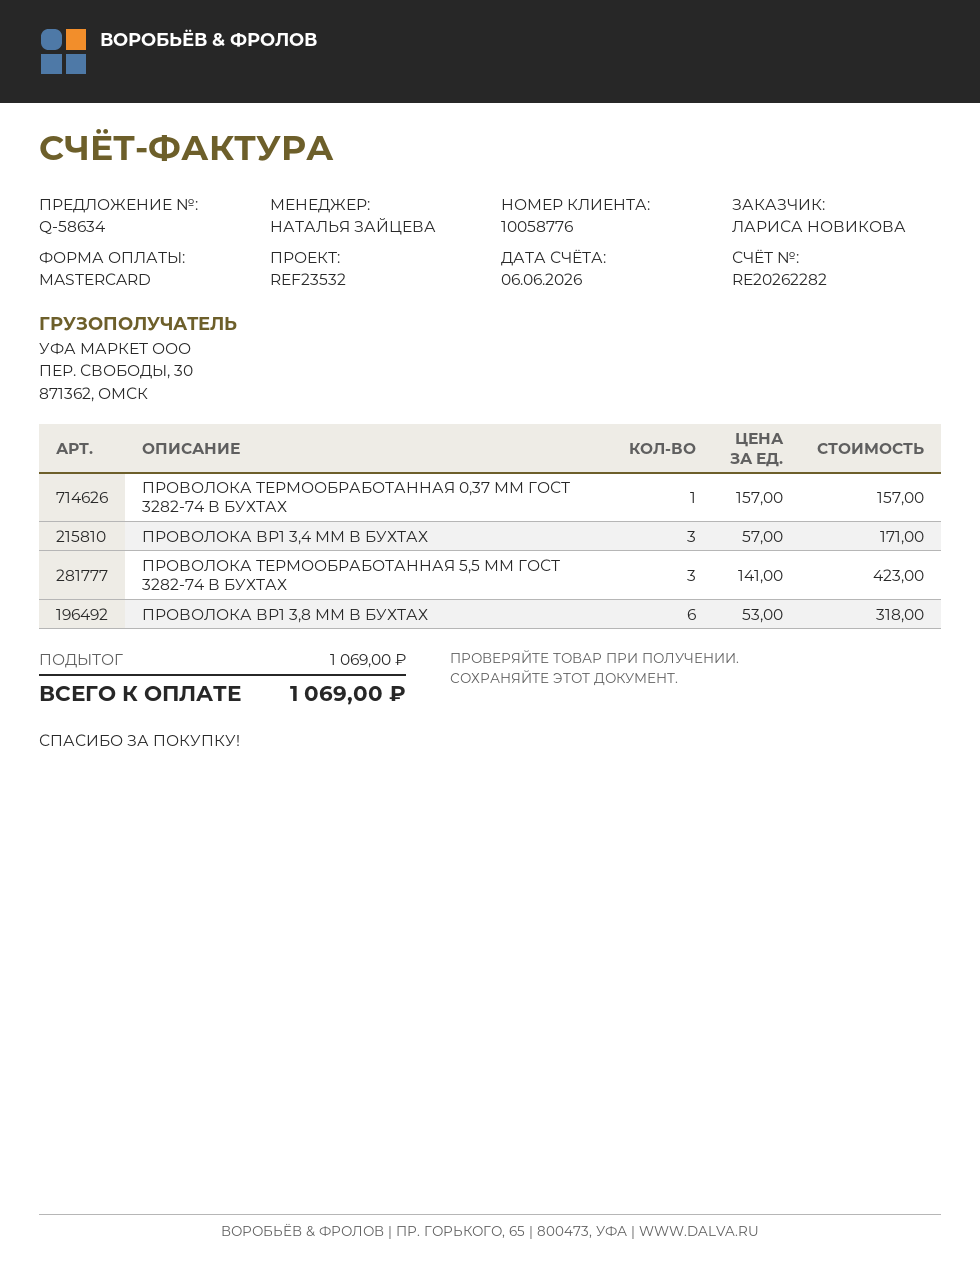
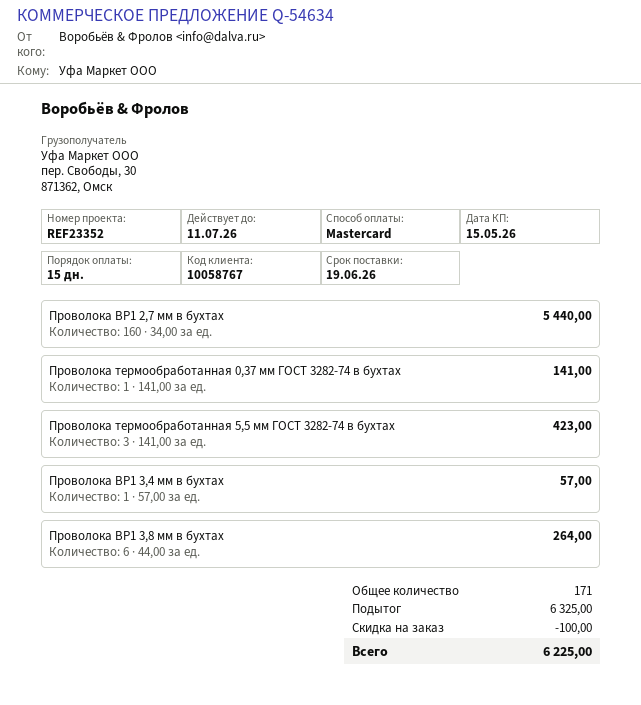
quote number: Q-58634 -> Q-54634
customer number: 10058776 -> 10058767
reference: REF23532 -> REF23352
ПРОВОЛОКА ТЕРМООБРАБОТАННАЯ 0,37 ММ ГОСТ 3282-74 В БУХТАХ: 1 x 157.00 = 157.00 -> 1 x 141.00 = 141.00
ПРОВОЛОКА ВР1 3,4 ММ В БУХТАХ: 3 x 57.00 = 171.00 -> 1 x 57.00 = 57.00
ПРОВОЛОКА ВР1 3,8 ММ В БУХТАХ: 6 x 53.00 = 318.00 -> 6 x 44.00 = 264.00
Проволока ВР1 2,7 мм в бухтах: none -> 160 x 34.00 = 5440.00
subtotal: 1069.00 -> 6325.00
discount: none -> 100.00
total: 1069.00 -> 6225.00

